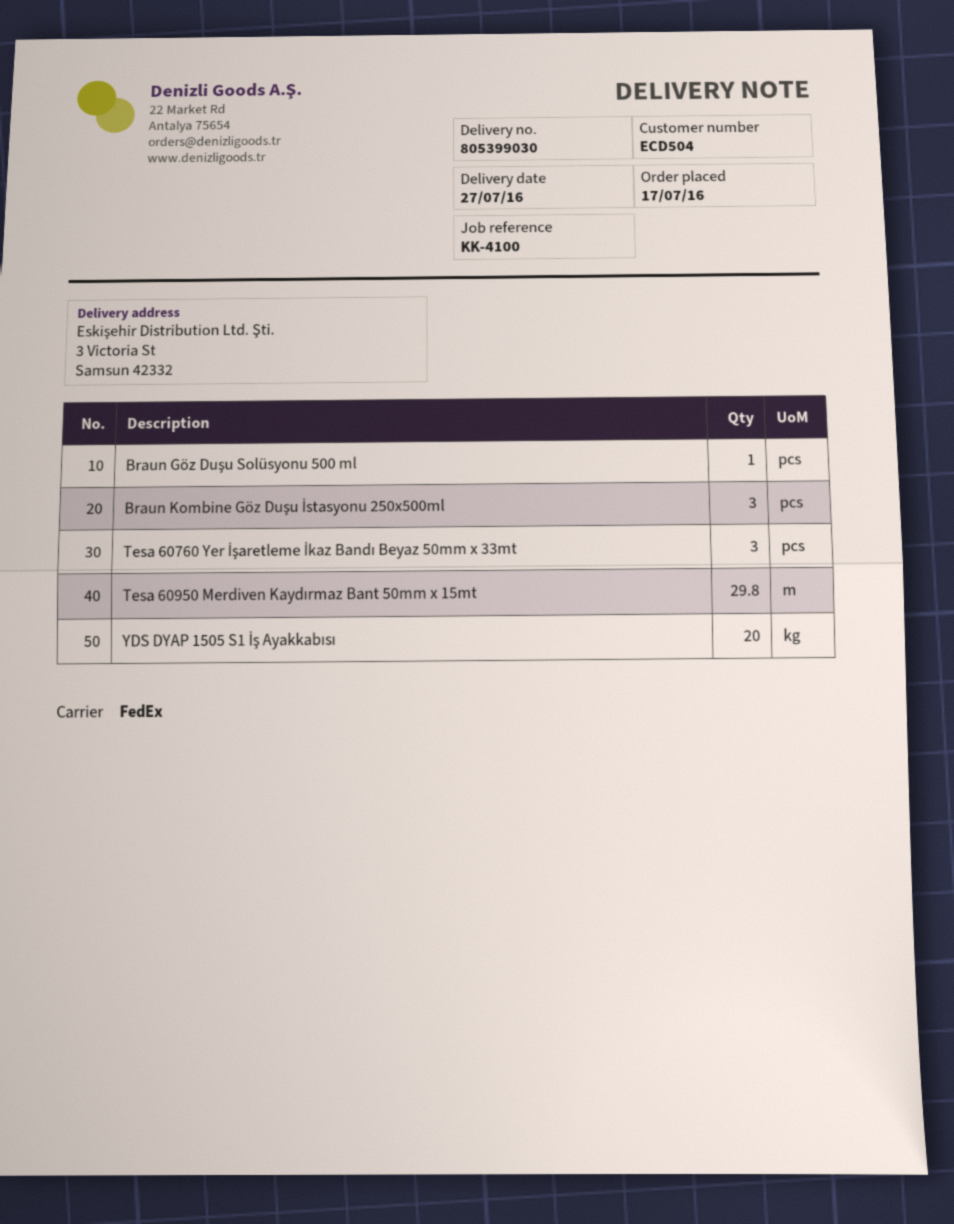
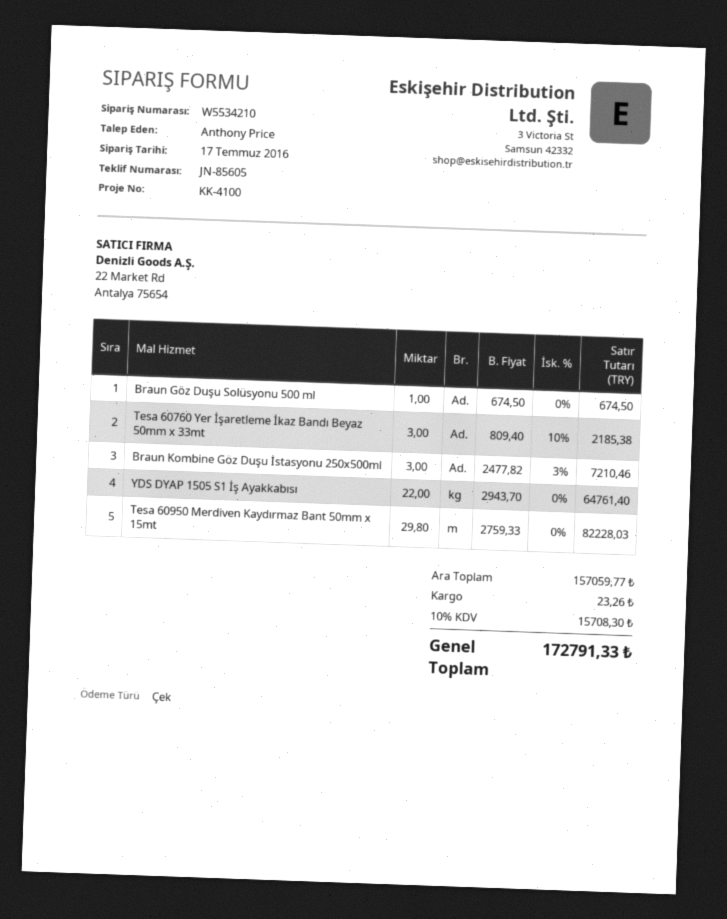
YDS DYAP 1505 S1 İş Ayakkabısı: 20 -> 22

